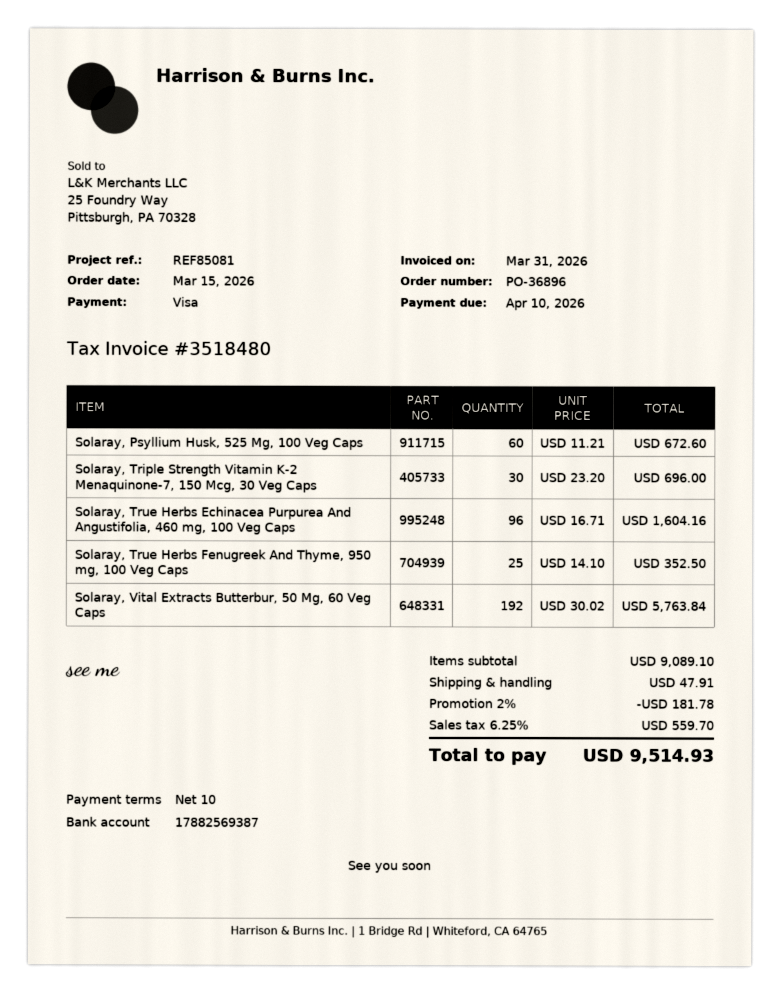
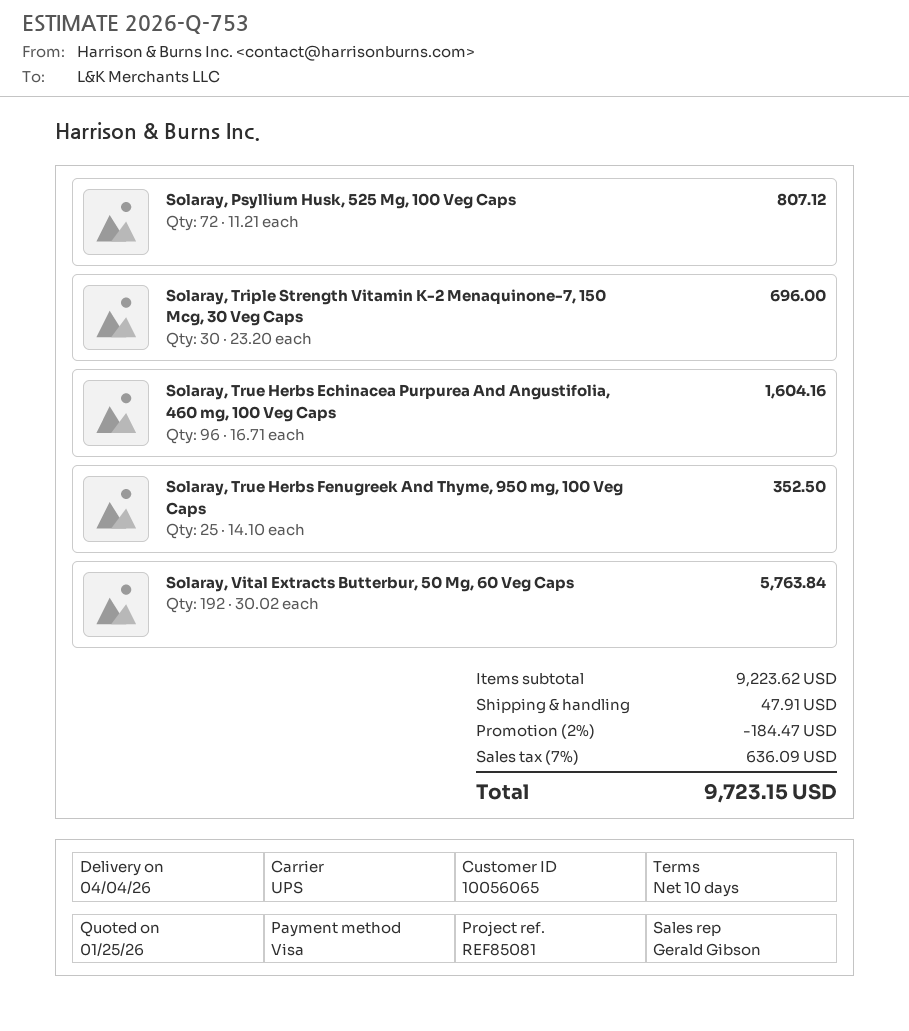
Solaray, Psyllium Husk, 525 Mg, 100 Veg Caps: 60 x 11.21 = 672.60 -> 72 x 11.21 = 807.12
subtotal: 9089.10 -> 9223.62
discount: 2% = 181.78 -> 2% = 184.47
tax: 6.25% = 559.70 -> 7% = 636.09
total: 9514.93 -> 9723.15

